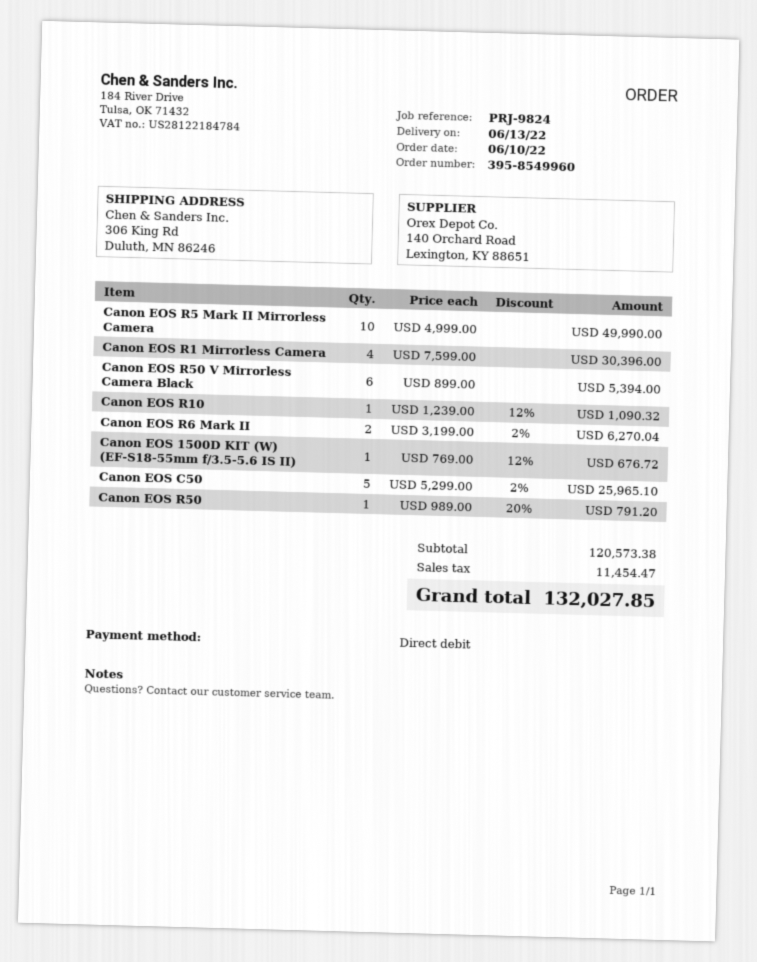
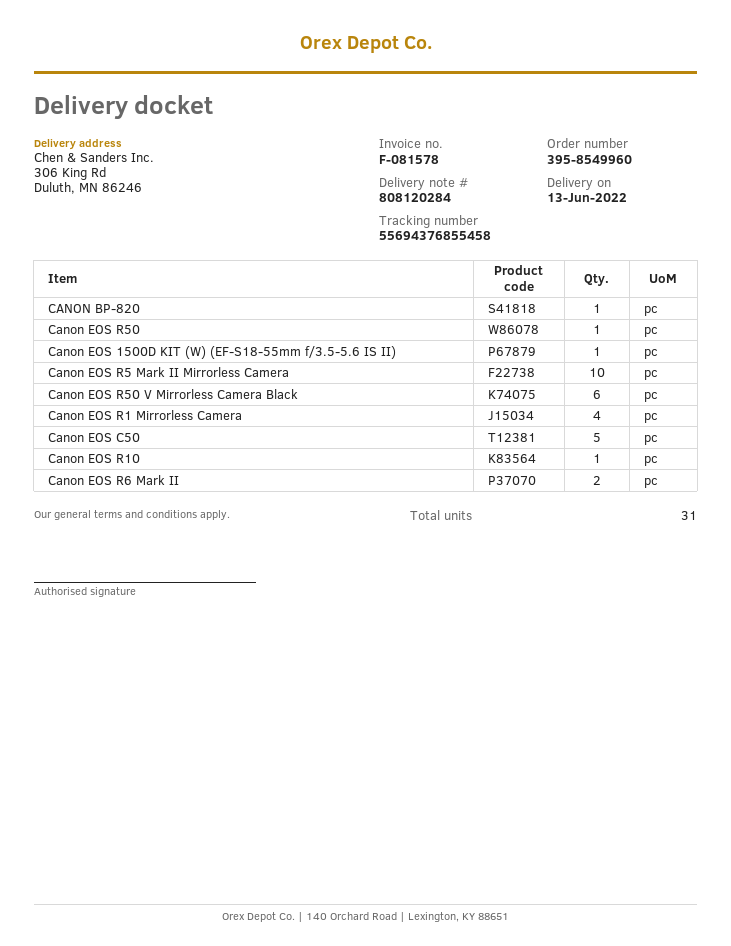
CANON BP-820: none -> 1

